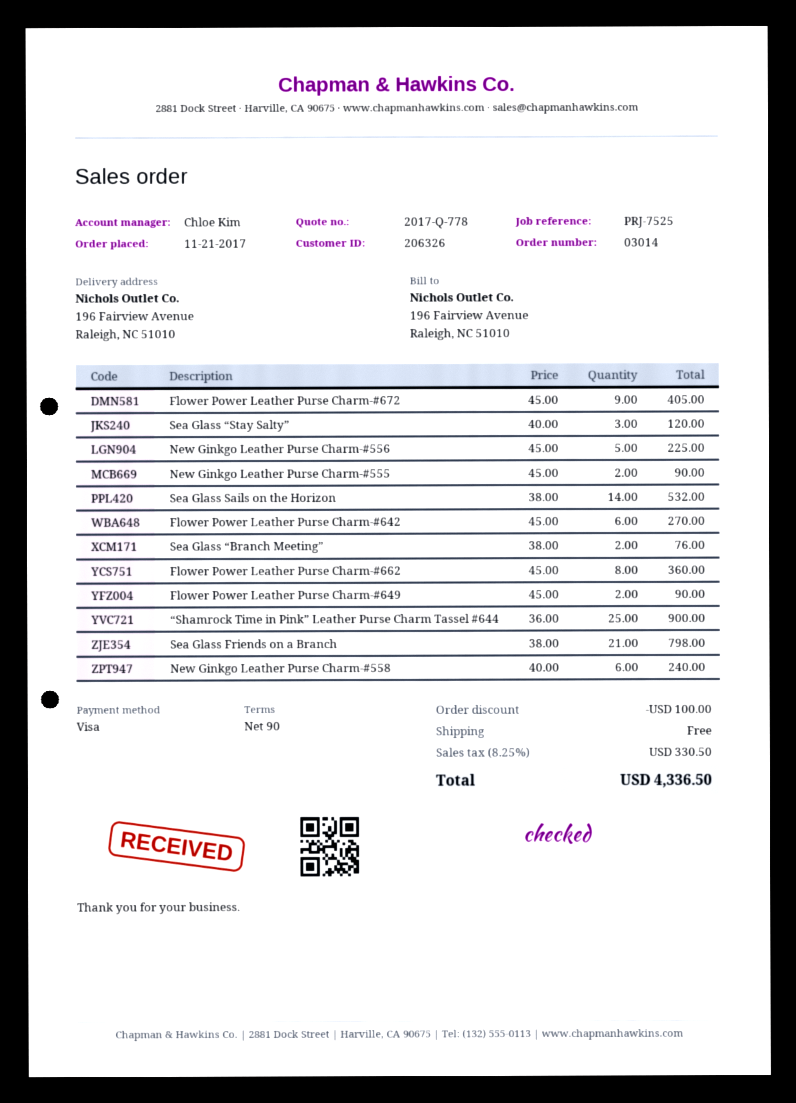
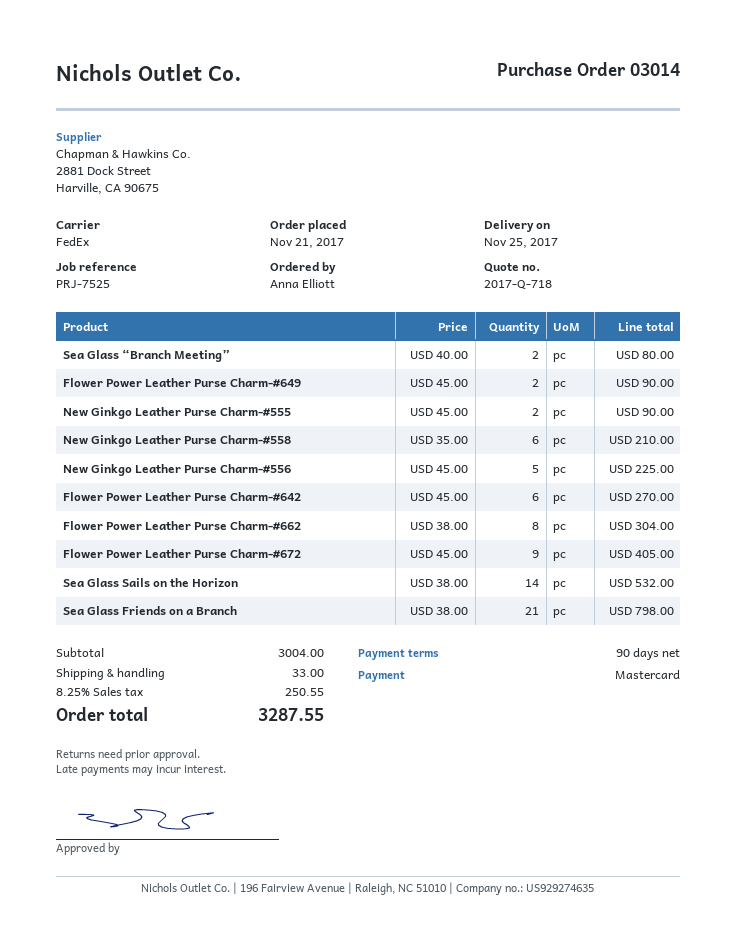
quote number: 2017-Q-778 -> 2017-Q-718
payment method: Visa -> Mastercard
Sea Glass “Stay Salty”: 3 x 40.00 = 120.00 -> none
Sea Glass “Branch Meeting”: 2 x 38.00 = 76.00 -> 2 x 40.00 = 80.00
Flower Power Leather Purse Charm-#662: 8 x 45.00 = 360.00 -> 8 x 38.00 = 304.00
“Shamrock Time in Pink” Leather Purse Charm Tassel #644: 25 x 36.00 = 900.00 -> none
New Ginkgo Leather Purse Charm-#558: 6 x 40.00 = 240.00 -> 6 x 35.00 = 210.00
discount: 100.00 -> none
shipping: 0.00 -> 33.00
tax: 8.25% = 330.50 -> 8.25% = 250.55
total: 4336.50 -> 3287.55

